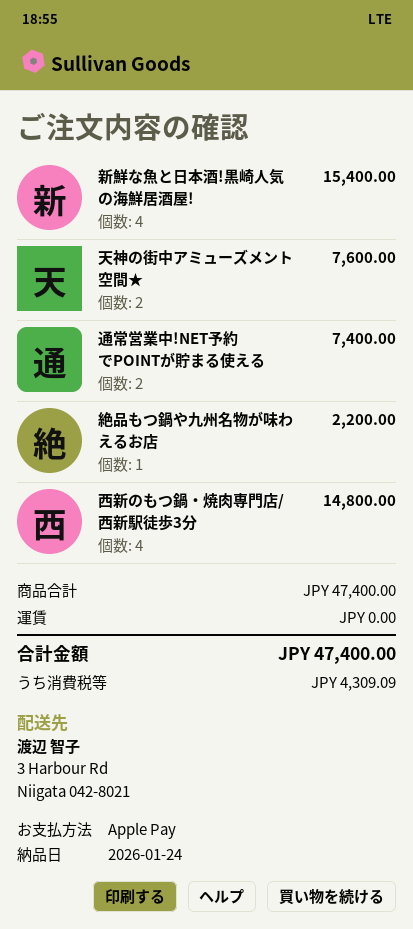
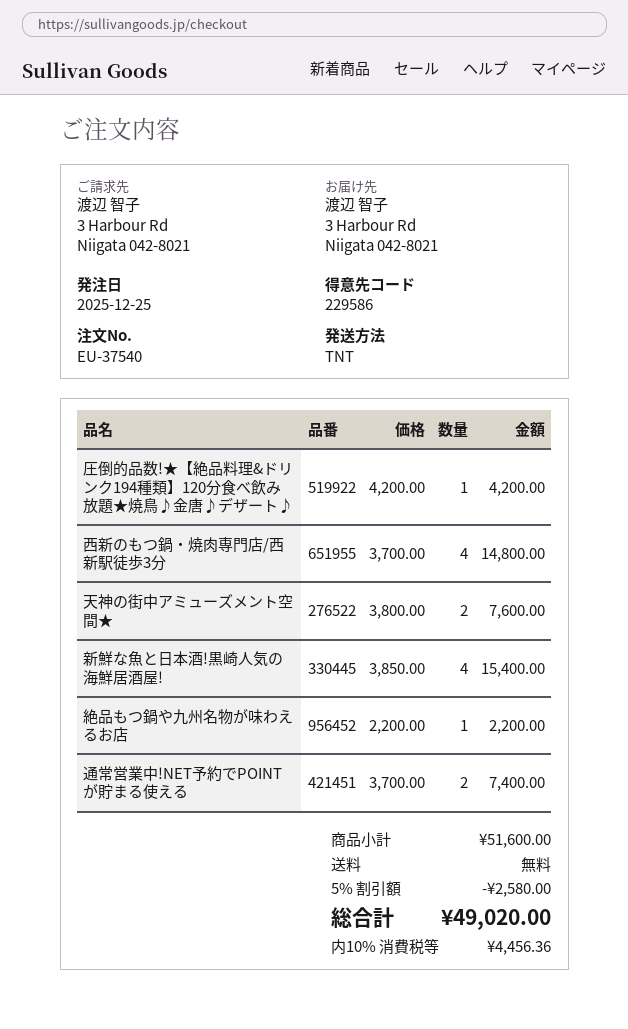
圧倒的品数!★【絶品料理&ドリンク194種類】120分食べ飲み放題★焼鳥♪金唐♪デザート♪: none -> 1 for 4200.00
subtotal: 47400.00 -> 51600.00
discount: none -> 5% = 2580.00
tax: 4309.09 -> 4456.36
total: 47400.00 -> 49020.00

